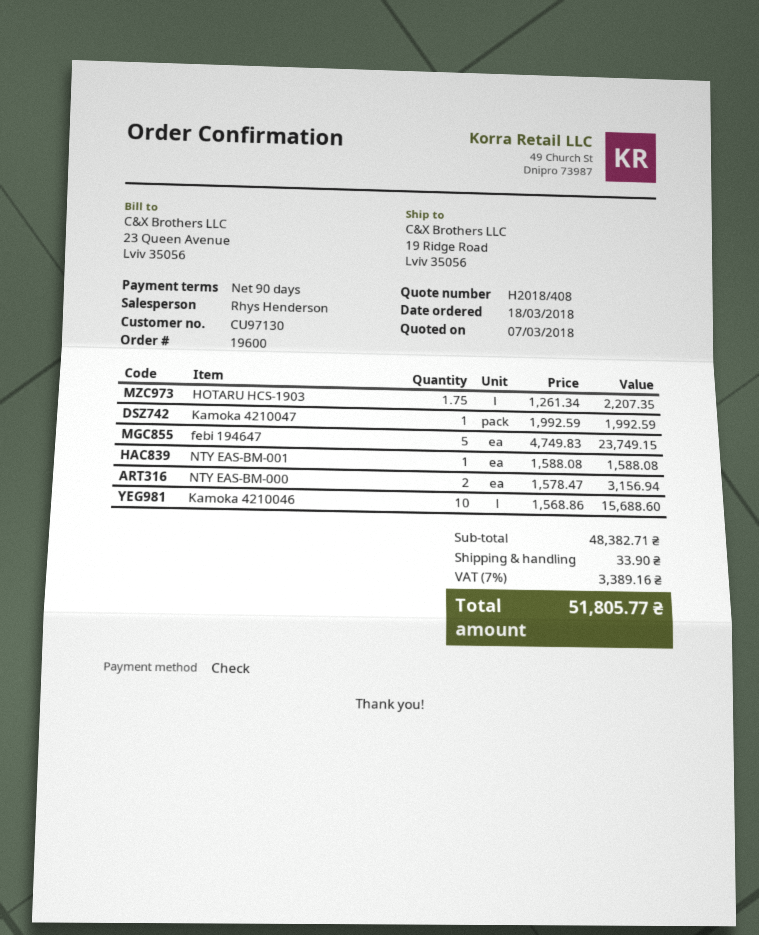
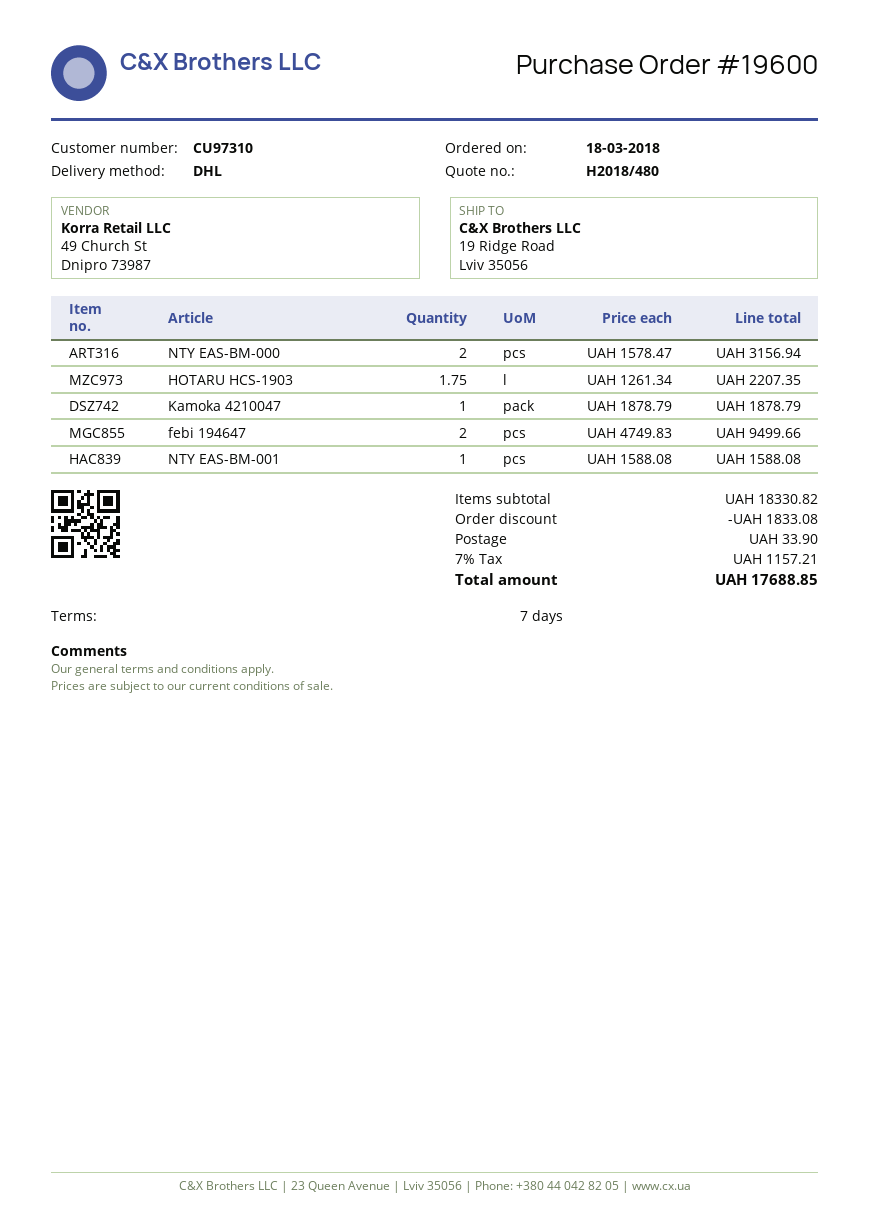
quote number: H2018/408 -> H2018/480
payment terms: 90 days -> 7 days
customer number: CU97130 -> CU97310
Kamoka 4210047: 1 x 1992.59 = 1992.59 -> 1 x 1878.79 = 1878.79
febi 194647: 5 x 4749.83 = 23749.15 -> 2 x 4749.83 = 9499.66
Kamoka 4210046: 10 x 1568.86 = 15688.60 -> none
subtotal: 48382.71 -> 18330.82
discount: none -> 1833.08
tax: 7% = 3389.16 -> 7% = 1157.21
total: 51805.77 -> 17688.85

